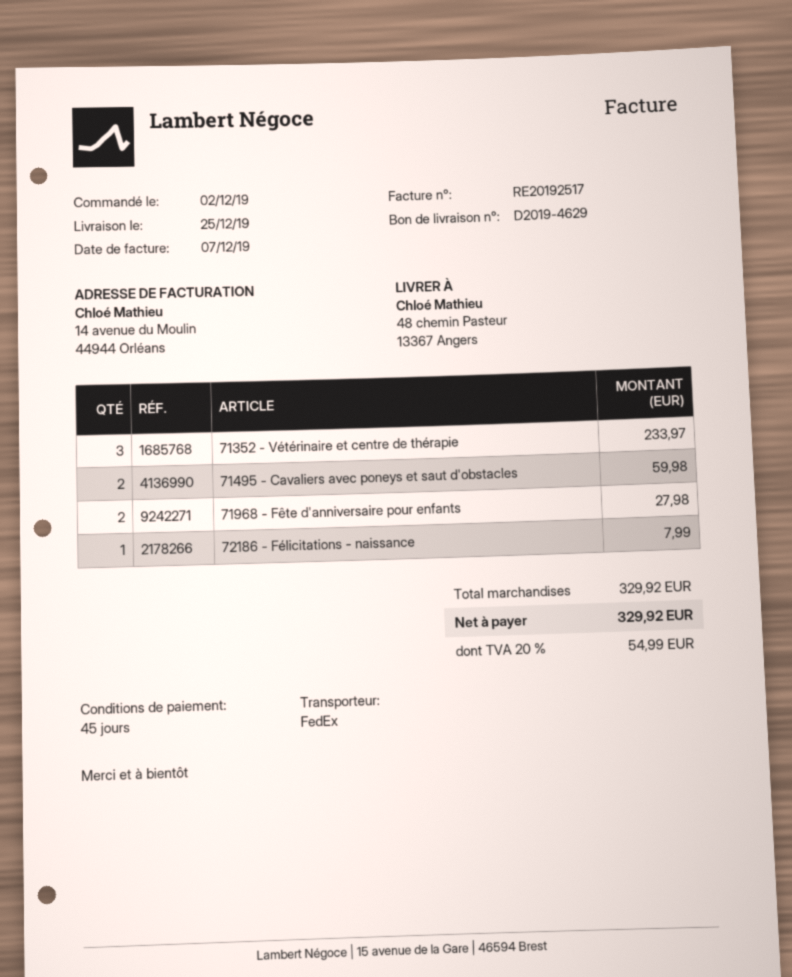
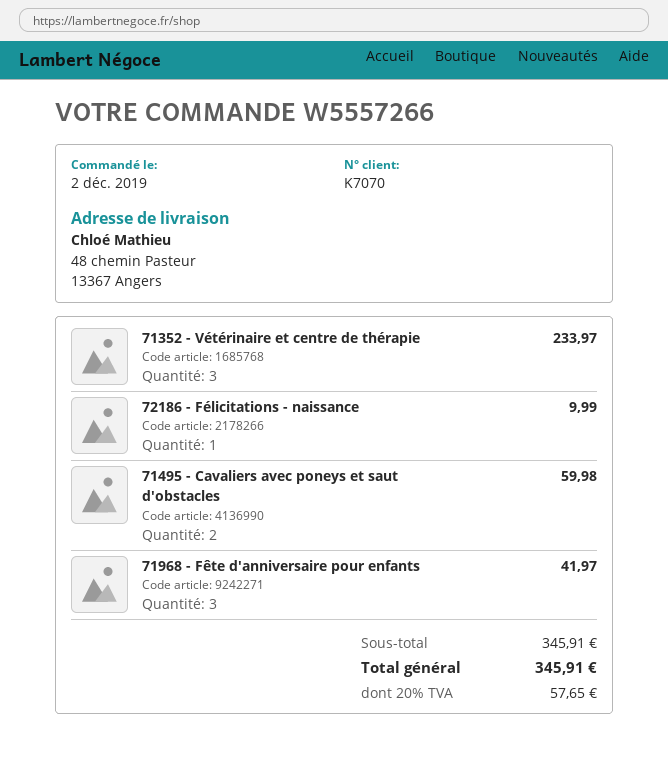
71968 - Fête d'anniversaire pour enfants: 2 for 27.98 -> 3 for 41.97
72186 - Félicitations - naissance: 1 for 7.99 -> 1 for 9.99
subtotal: 329.92 -> 345.91
tax: 20% = 54.99 -> 20% = 57.65
total: 329.92 -> 345.91

